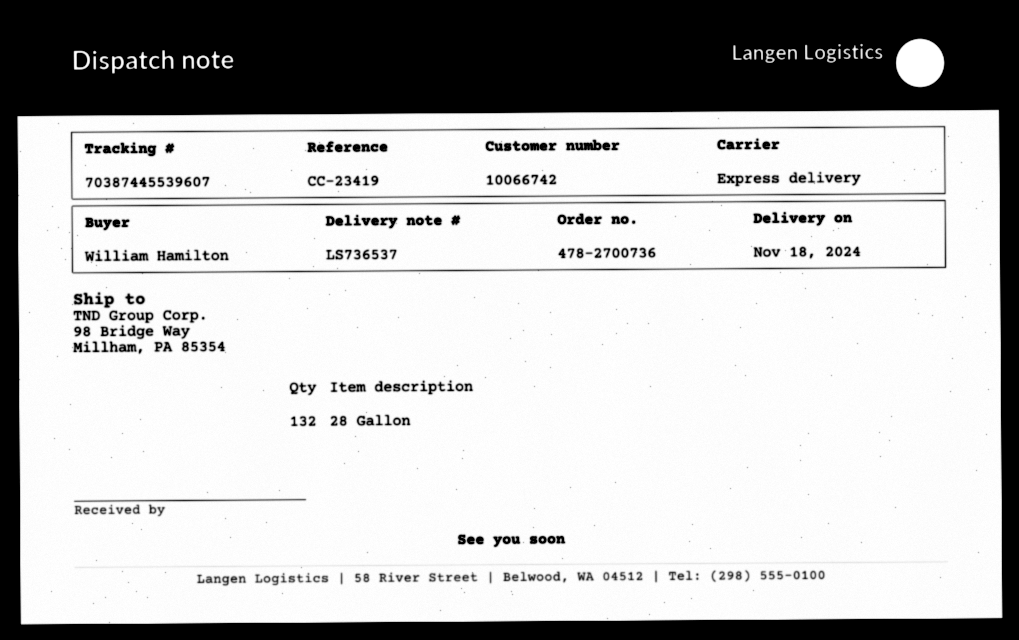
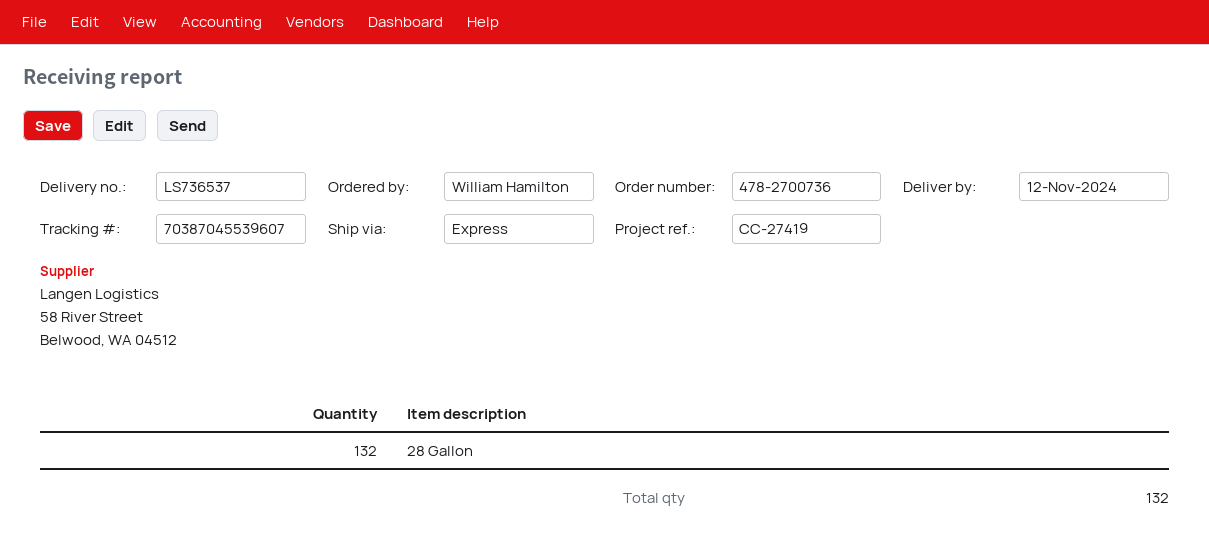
delivery date: 2024-11-18 -> 2024-11-12
reference: CC-23419 -> CC-27419
tracking number: 70387445539607 -> 70387045539607

